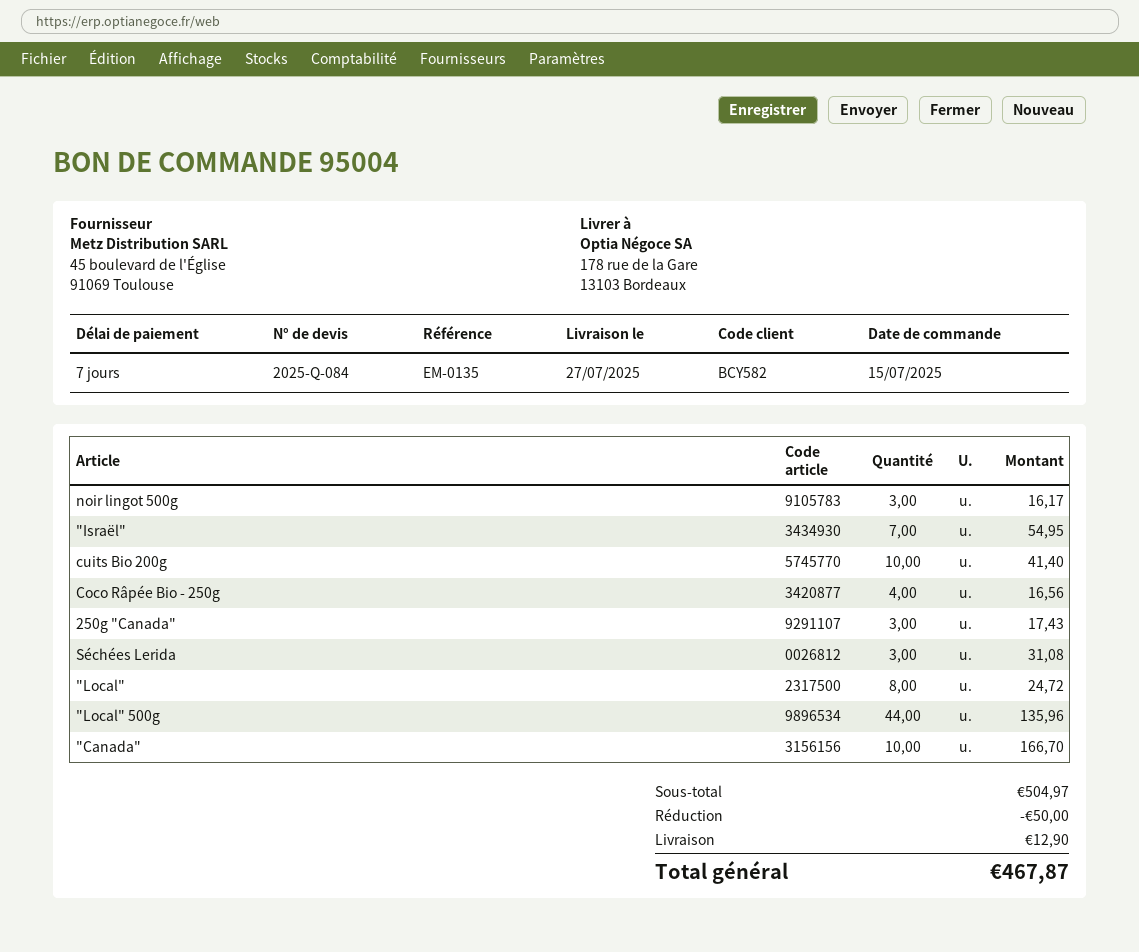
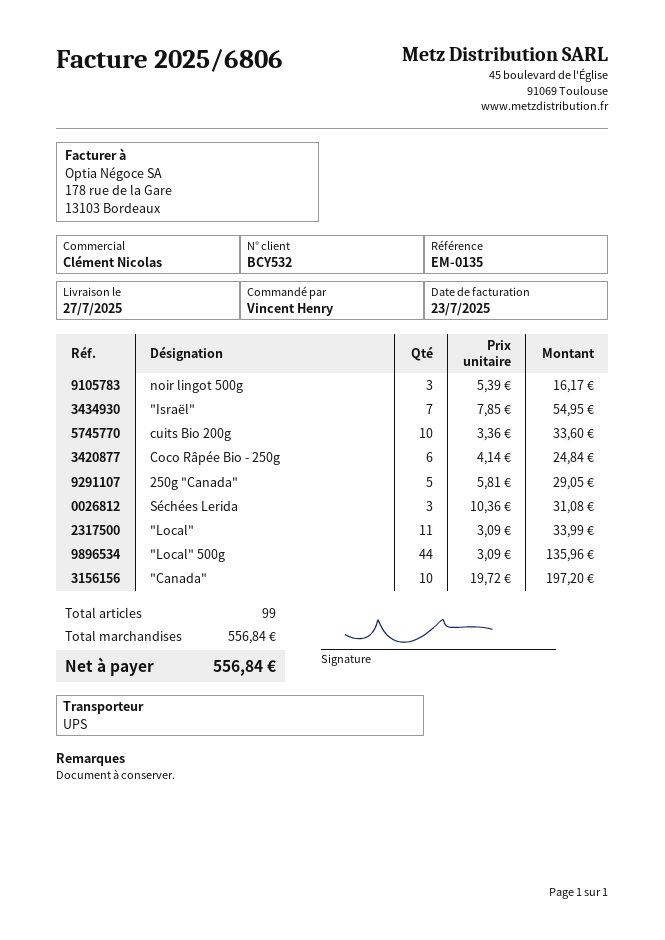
customer number: BCY582 -> BCY532
cuits Bio 200g: 10 for 41.40 -> 10 for 33.60
Coco Râpée Bio - 250g: 4 for 16.56 -> 6 for 24.84
250g "Canada": 3 for 17.43 -> 5 for 29.05
"Local": 8 for 24.72 -> 11 for 33.99
"Canada": 10 for 166.70 -> 10 for 197.20
subtotal: 504.97 -> 556.84
discount: 50.00 -> none
shipping: 12.90 -> none
total: 467.87 -> 556.84

